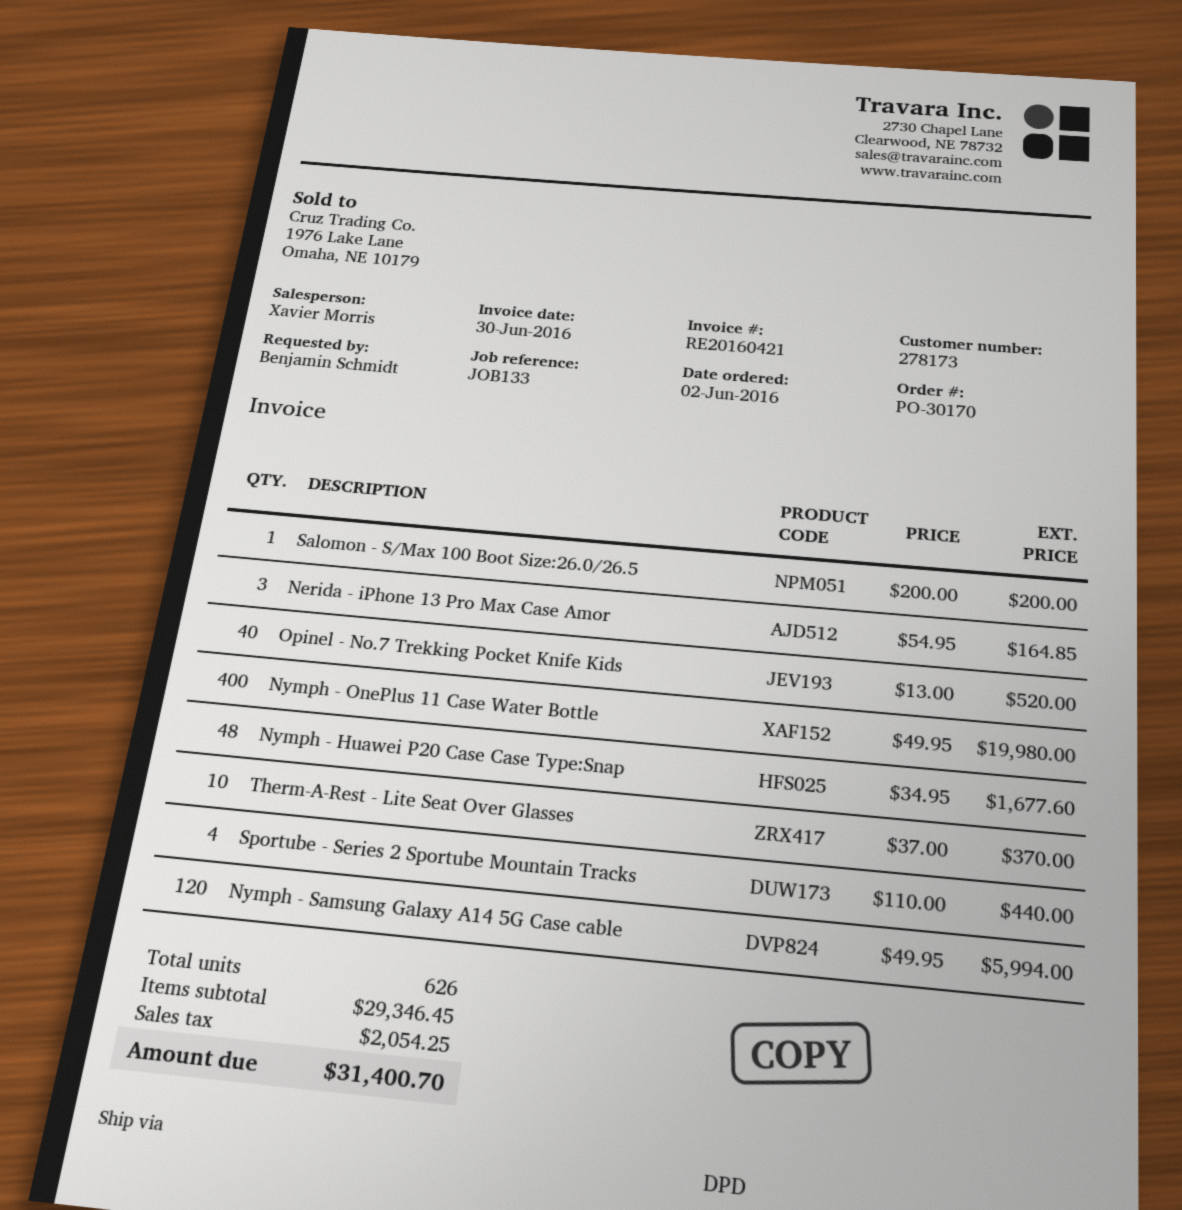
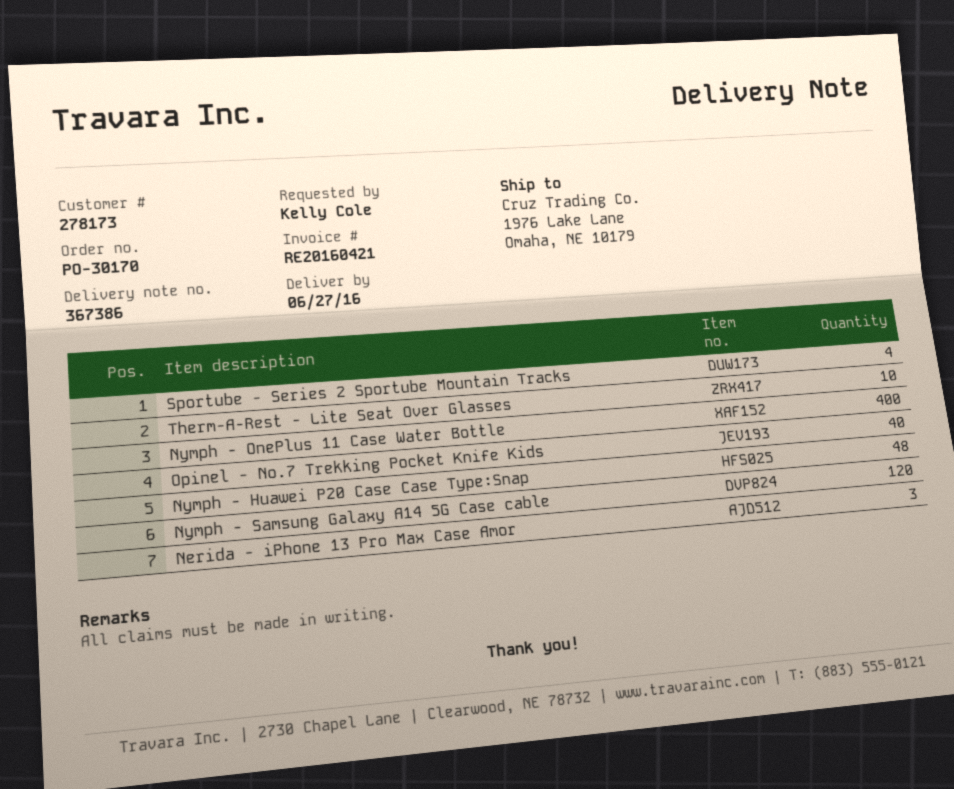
ordered by: Benjamin Schmidt -> Kelly Cole
Salomon - S/Max 100 Boot Size:26.0/26.5: 1 -> none

